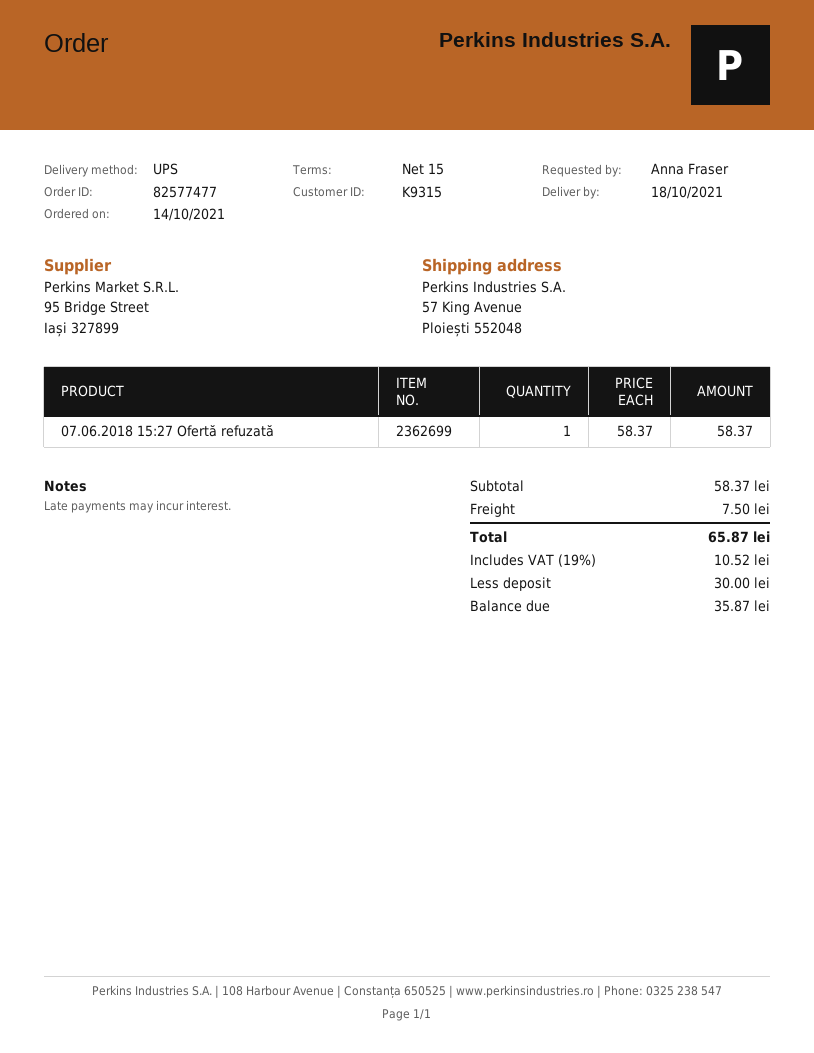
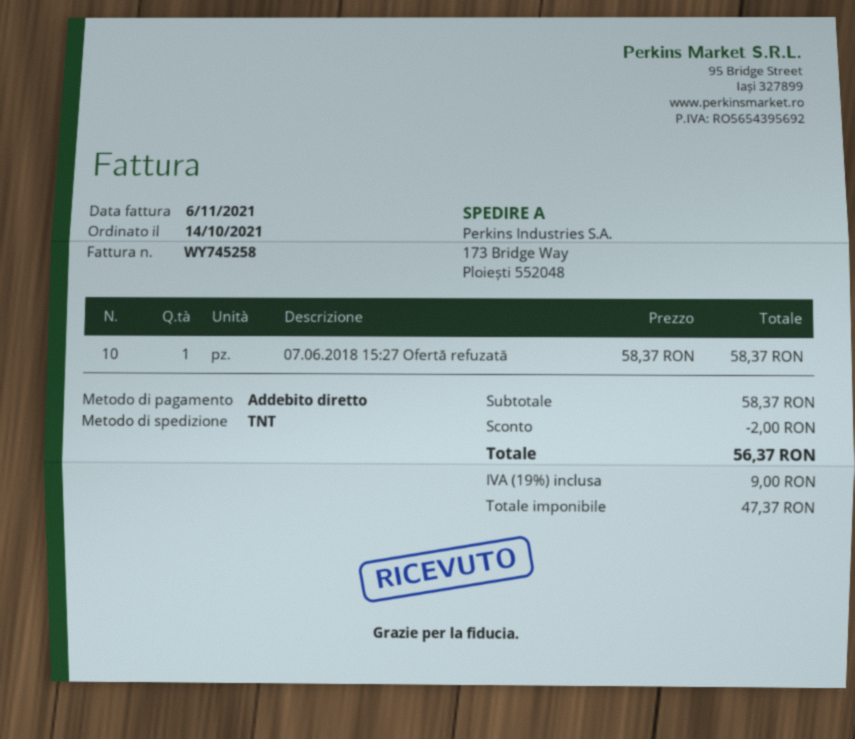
shipping method: UPS -> TNT
ship to: 57 King Avenue, Ploiești 552048 -> 173 Bridge Way, Ploiești 552048
discount: none -> 2.00
shipping: 7.50 -> none
tax: 19% = 10.52 -> 19% = 9.00
total: 65.87 -> 56.37

